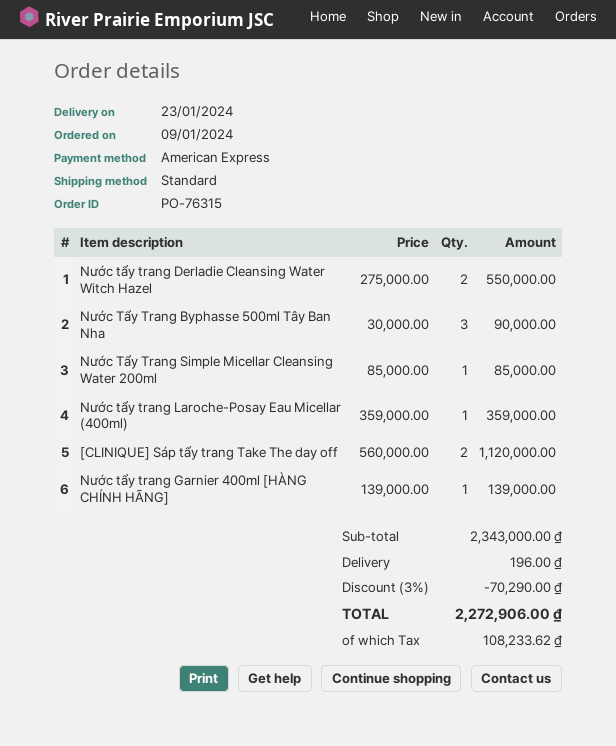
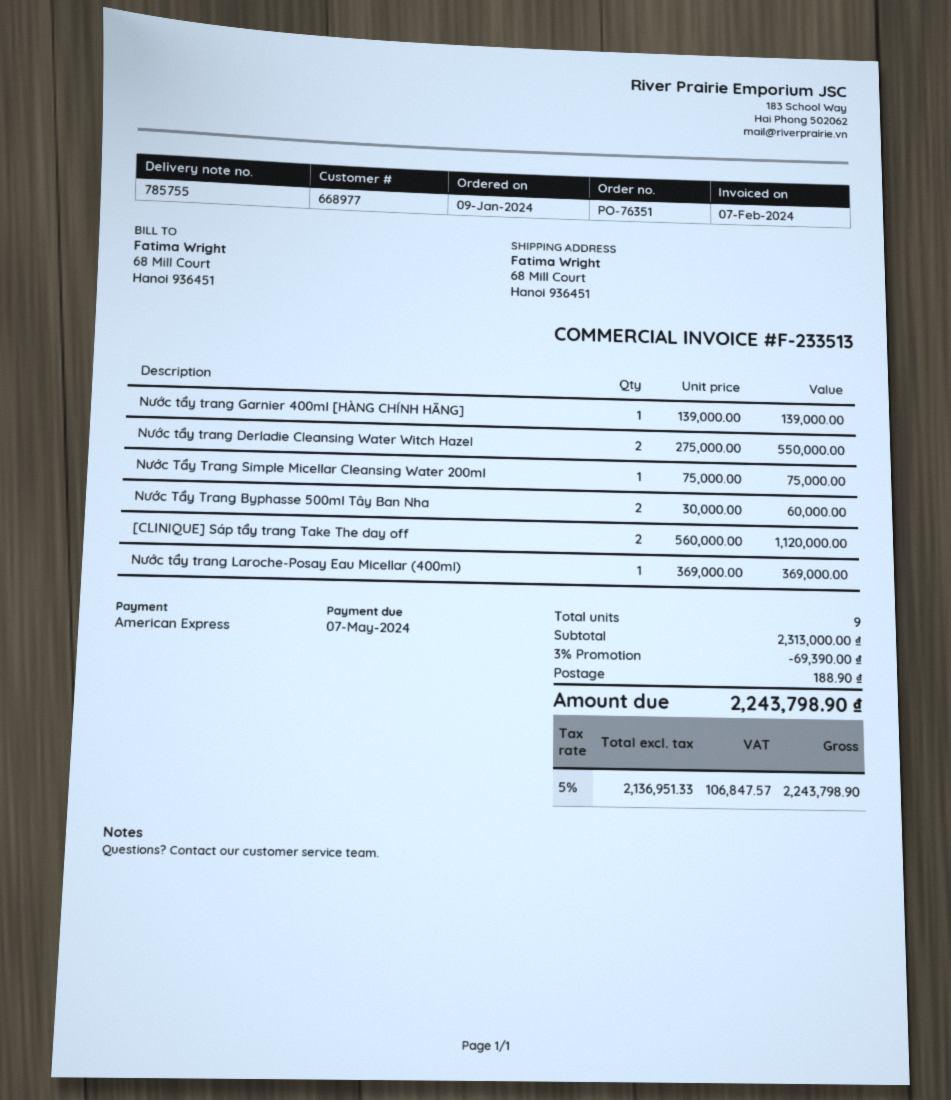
order number: PO-76315 -> PO-76351
Nước Tẩy Trang Byphasse 500ml Tây Ban Nha: 3 x 30000.00 = 90000.00 -> 2 x 30000.00 = 60000.00
Nước Tẩy Trang Simple Micellar Cleansing Water 200ml: 1 x 85000.00 = 85000.00 -> 1 x 75000.00 = 75000.00
Nước tẩy trang Laroche-Posay Eau Micellar (400ml): 1 x 359000.00 = 359000.00 -> 1 x 369000.00 = 369000.00
subtotal: 2343000.00 -> 2313000.00
discount: 3% = 70290.00 -> 3% = 69390.00
shipping: 196.00 -> 188.90
tax: 108233.62 -> 106847.57
total: 2272906.00 -> 2243798.90

